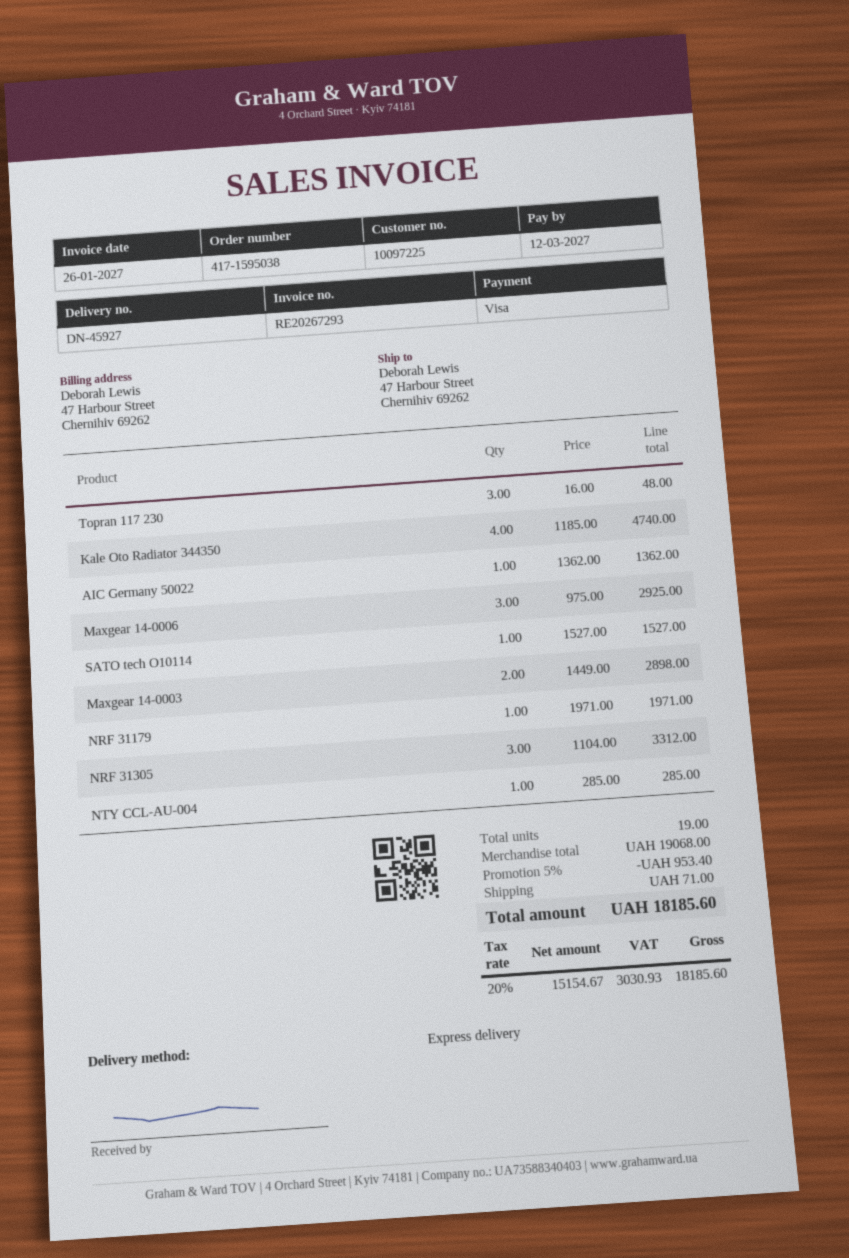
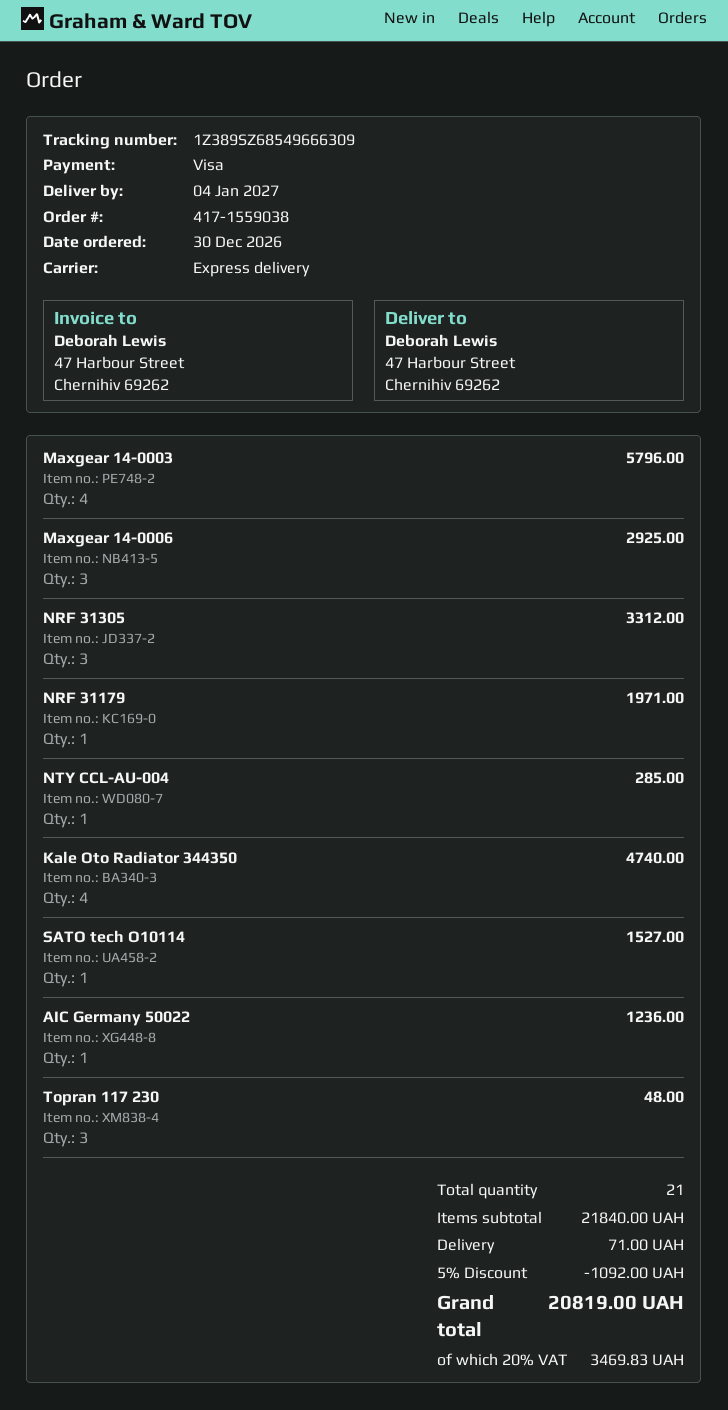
order number: 417-1595038 -> 417-1559038
AIC Germany 50022: 1 for 1362.00 -> 1 for 1236.00
Maxgear 14-0003: 2 for 2898.00 -> 4 for 5796.00
total quantity: 19 -> 21
subtotal: 19068.00 -> 21840.00
discount: 5% = 953.40 -> 5% = 1092.00
tax: 20% = 3030.93 -> 20% = 3469.83
total: 18185.60 -> 20819.00

